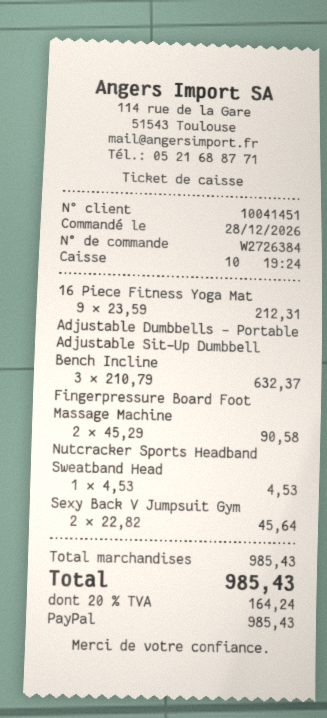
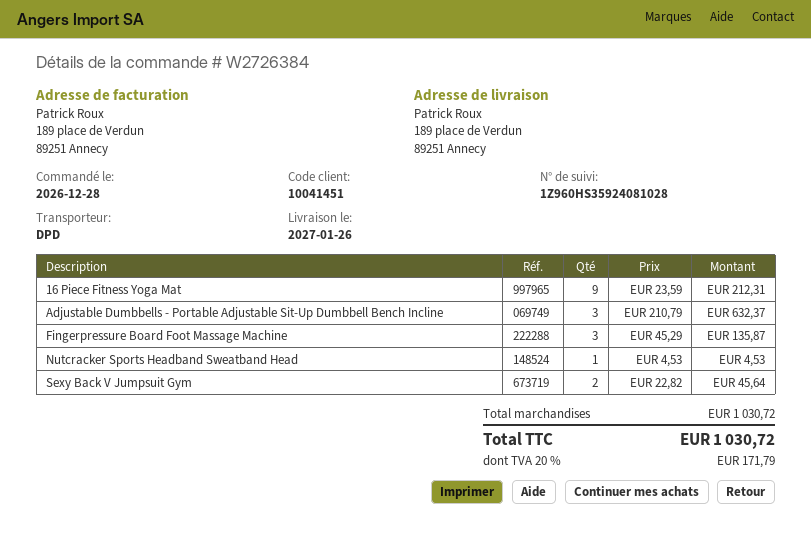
Fingerpressure Board Foot Massage Machine: 2 x 45.29 = 90.58 -> 3 x 45.29 = 135.87
subtotal: 985.43 -> 1030.72
tax: 20% = 164.24 -> 20% = 171.79
total: 985.43 -> 1030.72

